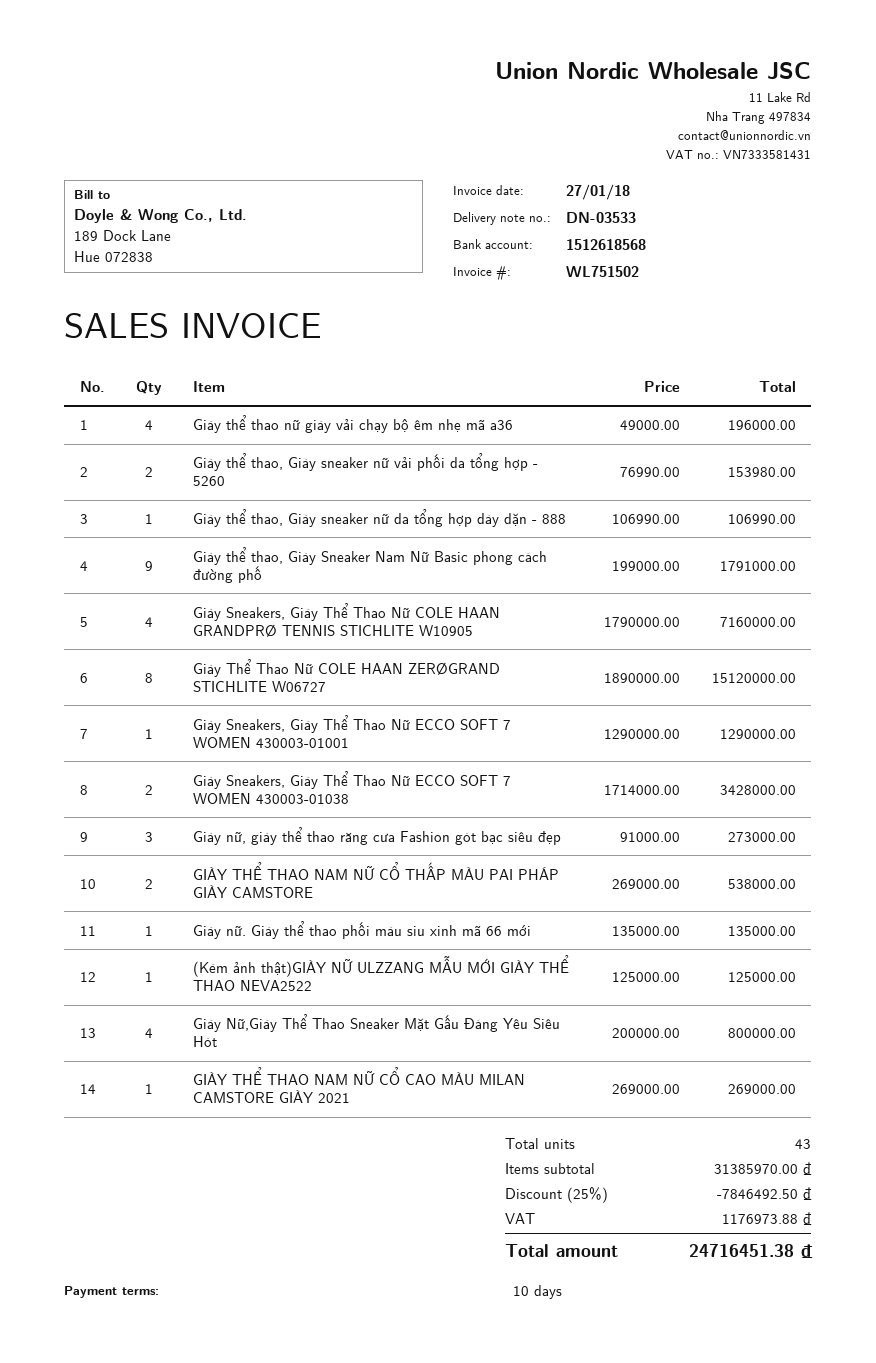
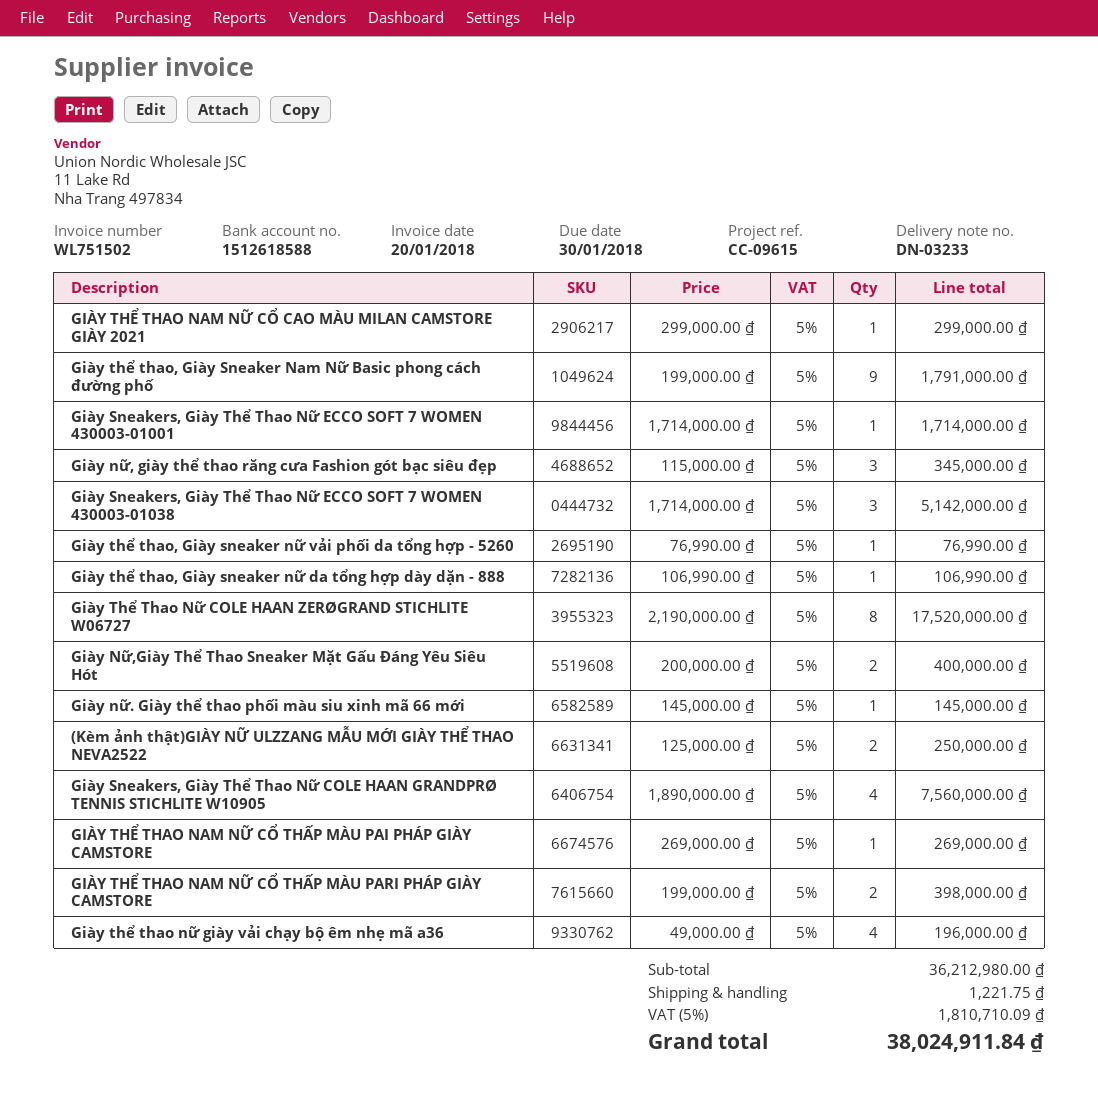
delivery note number: DN-03533 -> DN-03233
invoice date: 2018-01-27 -> 2018-01-20
bank account: 1512618568 -> 1512618588
Giày thể thao, Giày sneaker nữ vải phối da tổng hợp - 5260: 2 x 76990.00 = 153980.00 -> 1 x 76990.00 = 76990.00
Giày Sneakers, Giày Thể Thao Nữ COLE HAAN GRANDPRØ TENNIS STICHLITE W10905: 4 x 1790000.00 = 7160000.00 -> 4 x 1890000.00 = 7560000.00
Giày Thể Thao Nữ COLE HAAN ZERØGRAND STICHLITE W06727: 8 x 1890000.00 = 15120000.00 -> 8 x 2190000.00 = 17520000.00
Giày Sneakers, Giày Thể Thao Nữ ECCO SOFT 7 WOMEN 430003-01001: 1 x 1290000.00 = 1290000.00 -> 1 x 1714000.00 = 1714000.00
Giày Sneakers, Giày Thể Thao Nữ ECCO SOFT 7 WOMEN 430003-01038: 2 x 1714000.00 = 3428000.00 -> 3 x 1714000.00 = 5142000.00
Giày nữ, giày thể thao răng cưa Fashion gót bạc siêu đẹp: 3 x 91000.00 = 273000.00 -> 3 x 115000.00 = 345000.00
GIÀY THỂ THAO NAM NỮ CỔ THẤP MÀU PAI PHÁP GIÀY CAMSTORE: 2 x 269000.00 = 538000.00 -> 1 x 269000.00 = 269000.00
Giày nữ. Giày thể thao phối màu siu xinh mã 66 mới: 1 x 135000.00 = 135000.00 -> 1 x 145000.00 = 145000.00
(Kèm ảnh thật)GIÀY NỮ ULZZANG MẪU MỚI GIÀY THỂ THAO NEVA2522: 1 x 125000.00 = 125000.00 -> 2 x 125000.00 = 250000.00
Giày Nữ,Giày Thể Thao Sneaker Mặt Gấu Đáng Yêu Siêu Hót: 4 x 200000.00 = 800000.00 -> 2 x 200000.00 = 400000.00
GIÀY THỂ THAO NAM NỮ CỔ CAO MÀU MILAN CAMSTORE GIÀY 2021: 1 x 269000.00 = 269000.00 -> 1 x 299000.00 = 299000.00
GIÀY THỂ THAO NAM NỮ CỔ THẤP MÀU PARI PHÁP GIÀY CAMSTORE: none -> 2 x 199000.00 = 398000.00
subtotal: 31385970.00 -> 36212980.00
discount: 25% = 7846492.50 -> none
shipping: none -> 1221.75
tax: 1176973.88 -> 1810710.09
total: 24716451.38 -> 38024911.84

